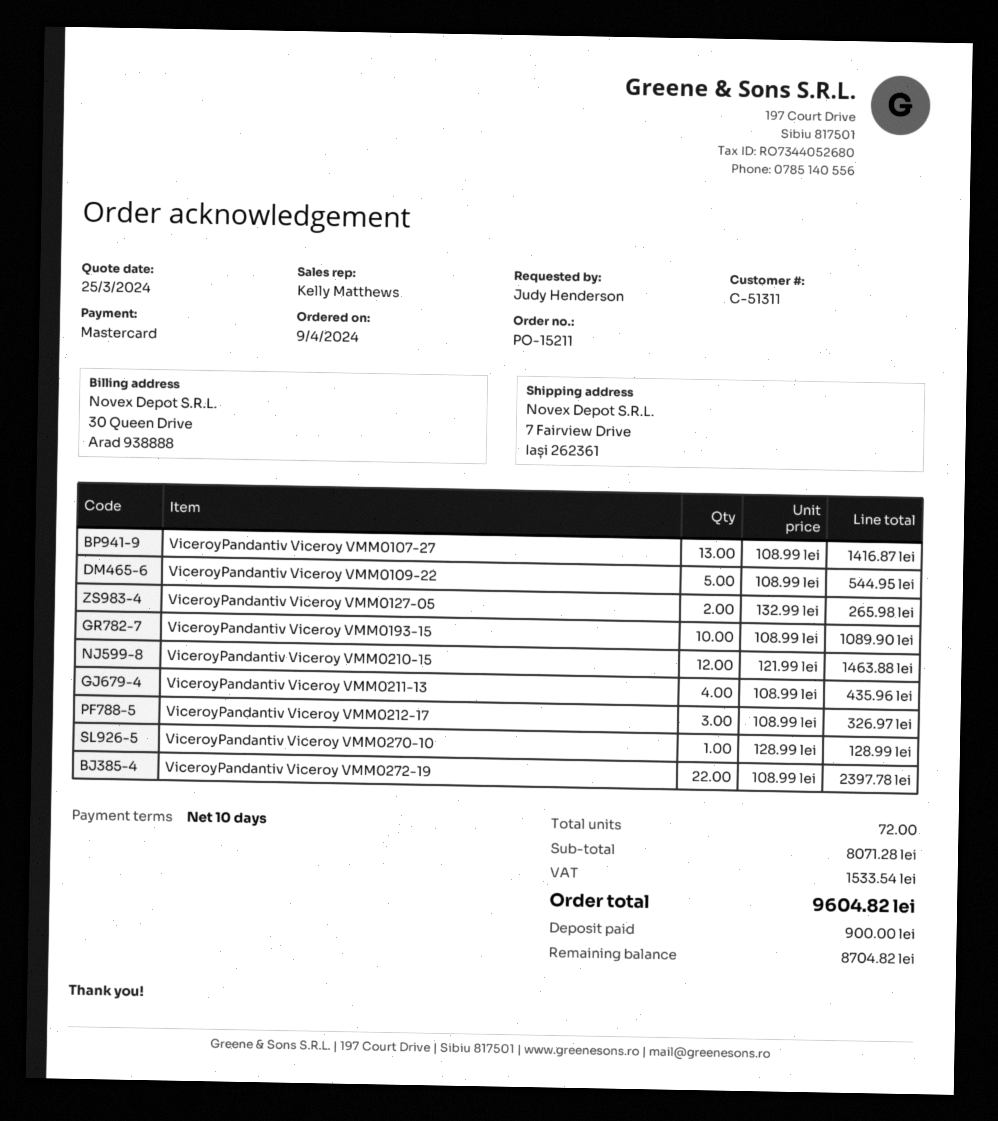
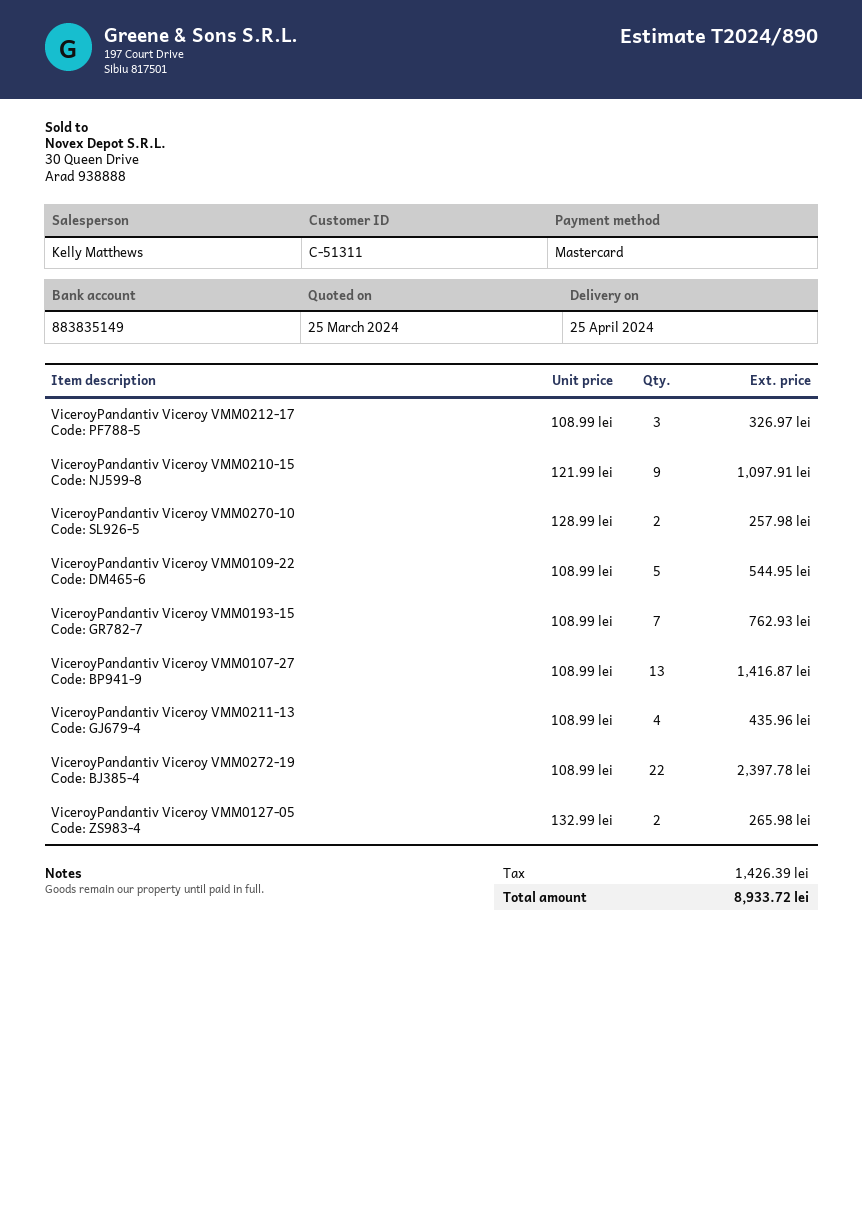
ViceroyPandantiv Viceroy VMM0193-15: 10 x 108.99 = 1089.90 -> 7 x 108.99 = 762.93
ViceroyPandantiv Viceroy VMM0210-15: 12 x 121.99 = 1463.88 -> 9 x 121.99 = 1097.91
ViceroyPandantiv Viceroy VMM0270-10: 1 x 128.99 = 128.99 -> 2 x 128.99 = 257.98
tax: 1533.54 -> 1426.39
total: 9604.82 -> 8933.72

